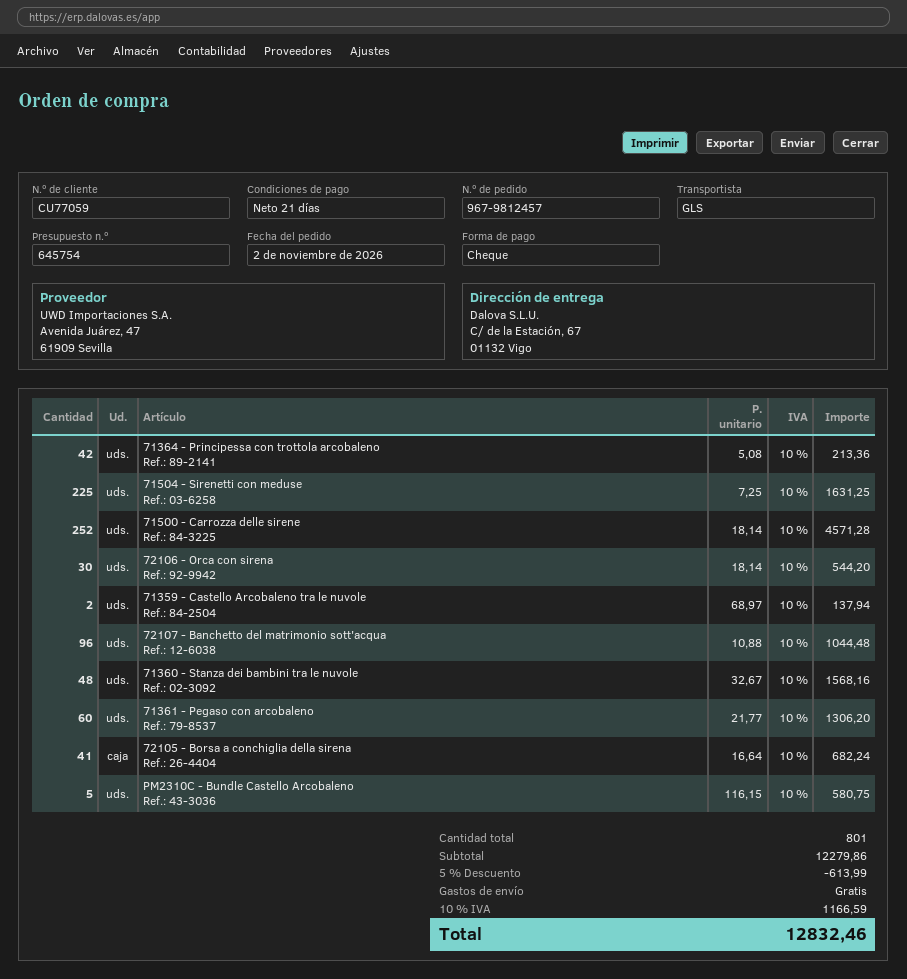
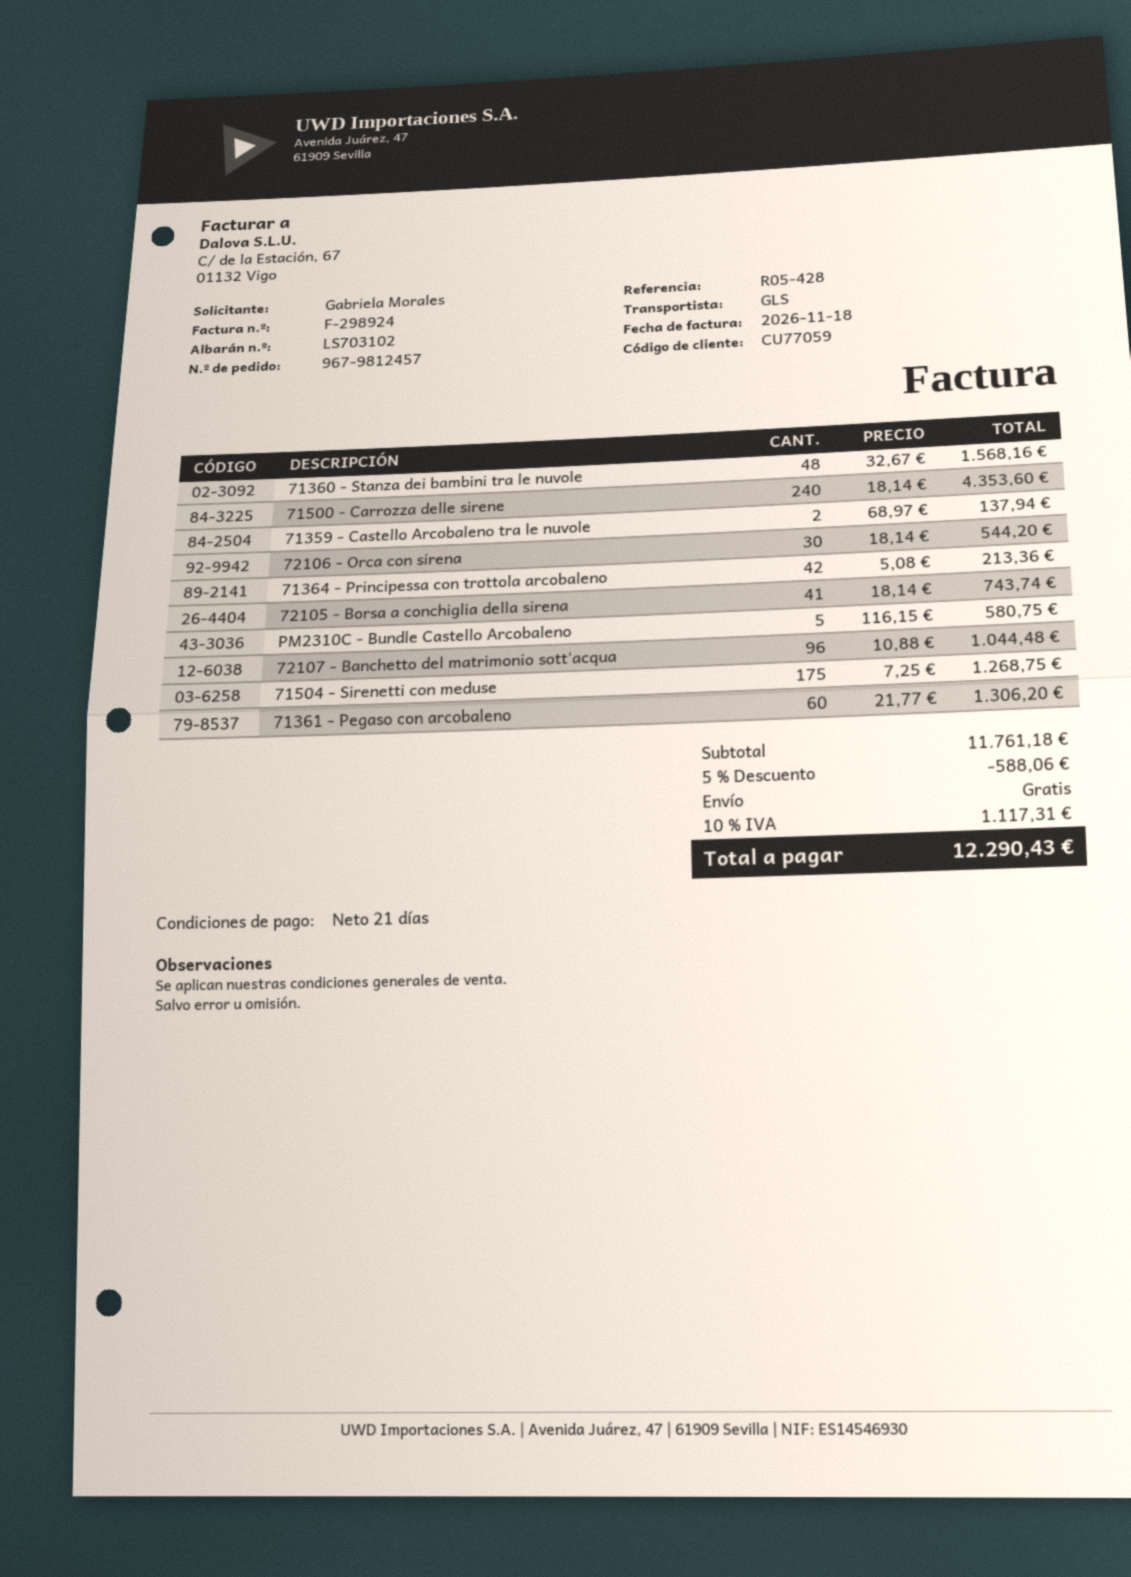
71504 - Sirenetti con meduse: 225 x 7.25 = 1631.25 -> 175 x 7.25 = 1268.75
71500 - Carrozza delle sirene: 252 x 18.14 = 4571.28 -> 240 x 18.14 = 4353.60
72105 - Borsa a conchiglia della sirena: 41 x 16.64 = 682.24 -> 41 x 18.14 = 743.74
subtotal: 12279.86 -> 11761.18
discount: 5% = 613.99 -> 5% = 588.06
tax: 10% = 1166.59 -> 10% = 1117.31
total: 12832.46 -> 12290.43

